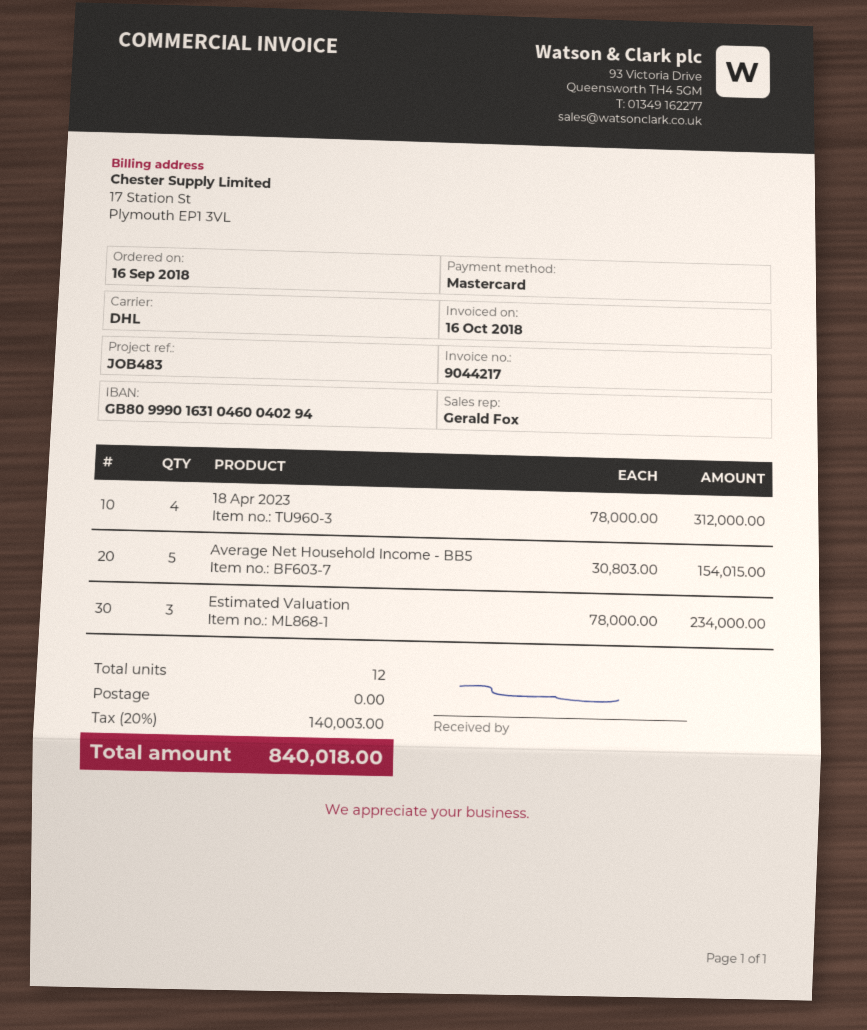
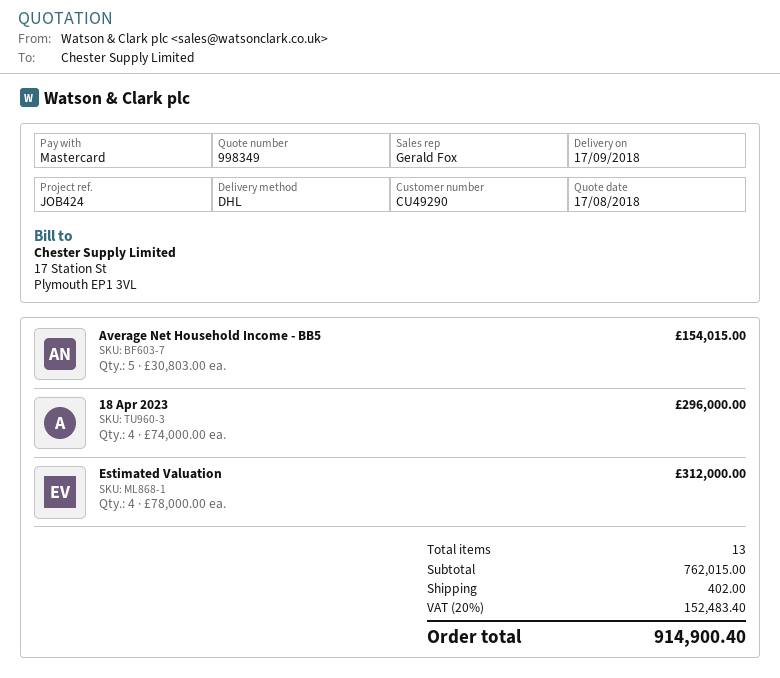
reference: JOB483 -> JOB424
18 Apr 2023: 4 x 78000.00 = 312000.00 -> 4 x 74000.00 = 296000.00
Estimated Valuation: 3 x 78000.00 = 234000.00 -> 4 x 78000.00 = 312000.00
total quantity: 12 -> 13
shipping: 0.00 -> 402.00
tax: 20% = 140003.00 -> 20% = 152483.40
total: 840018.00 -> 914900.40

